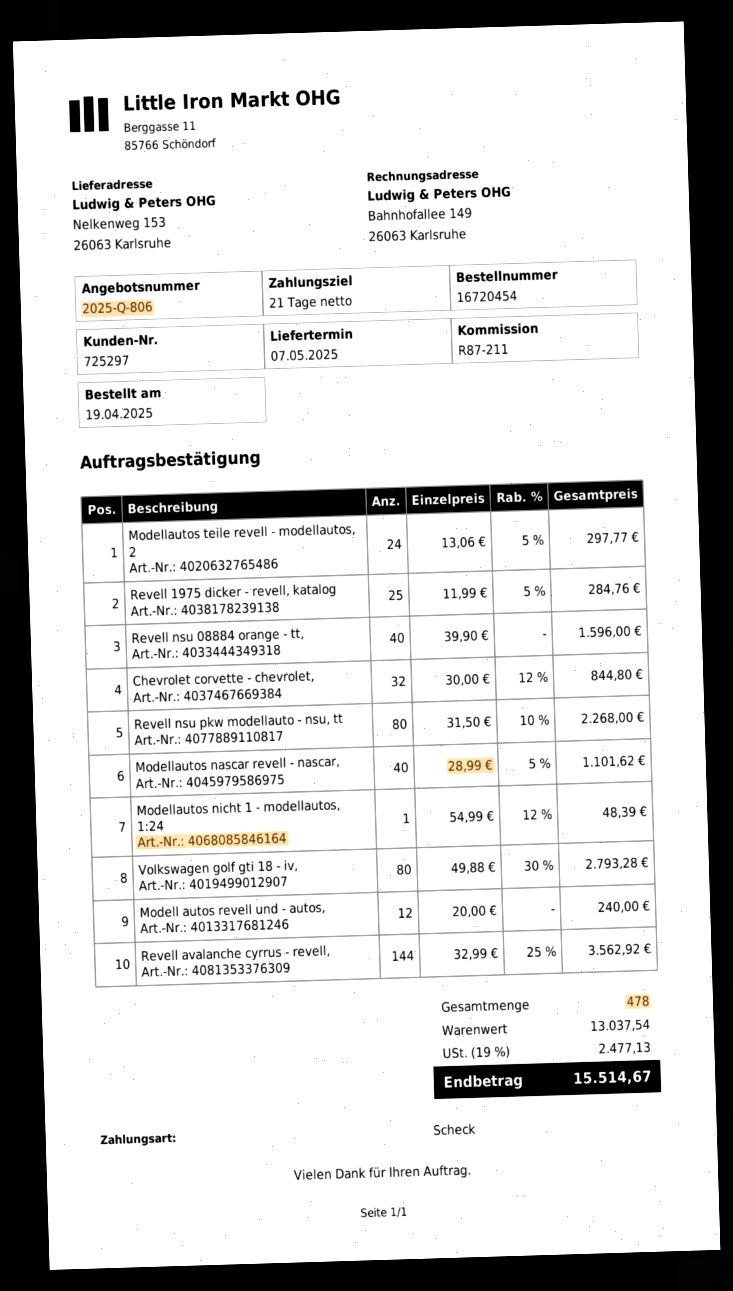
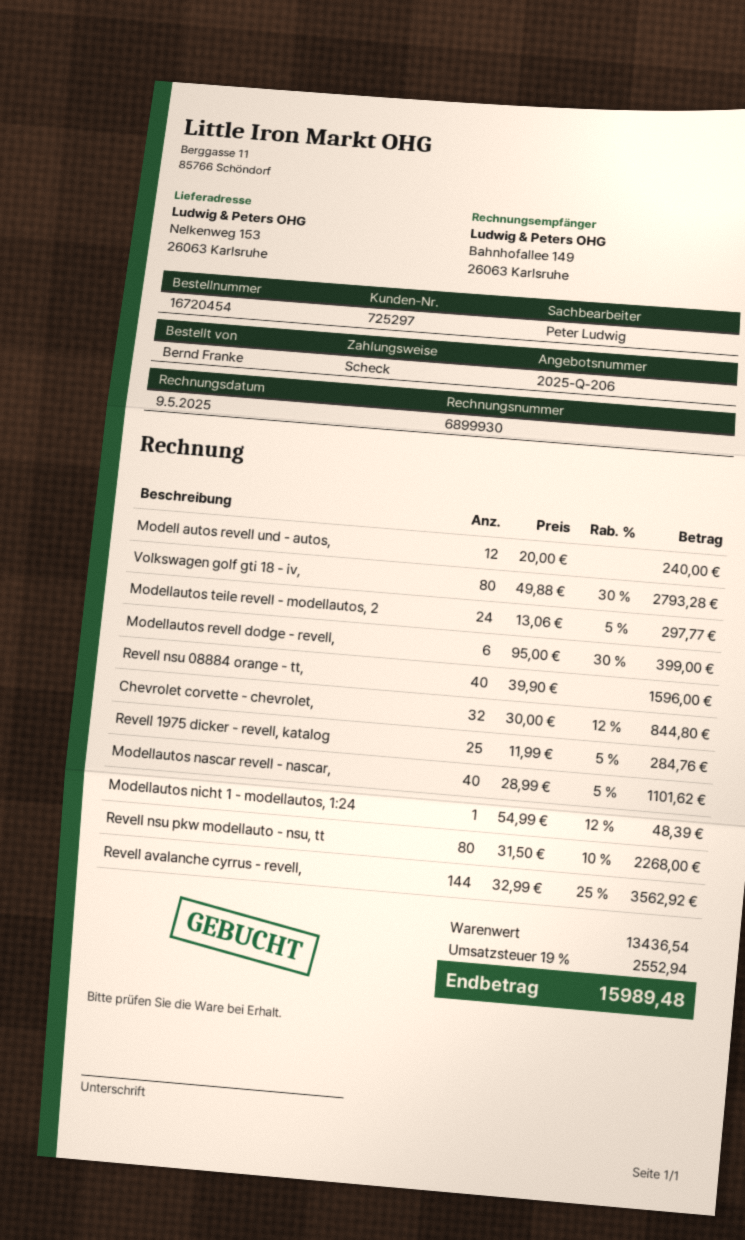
quote number: 2025-Q-806 -> 2025-Q-206
Modellautos revell dodge - revell,: none -> 6 x 95.00 - 30% = 399.00
subtotal: 13037.54 -> 13436.54
tax: 19% = 2477.13 -> 19% = 2552.94
total: 15514.67 -> 15989.48

